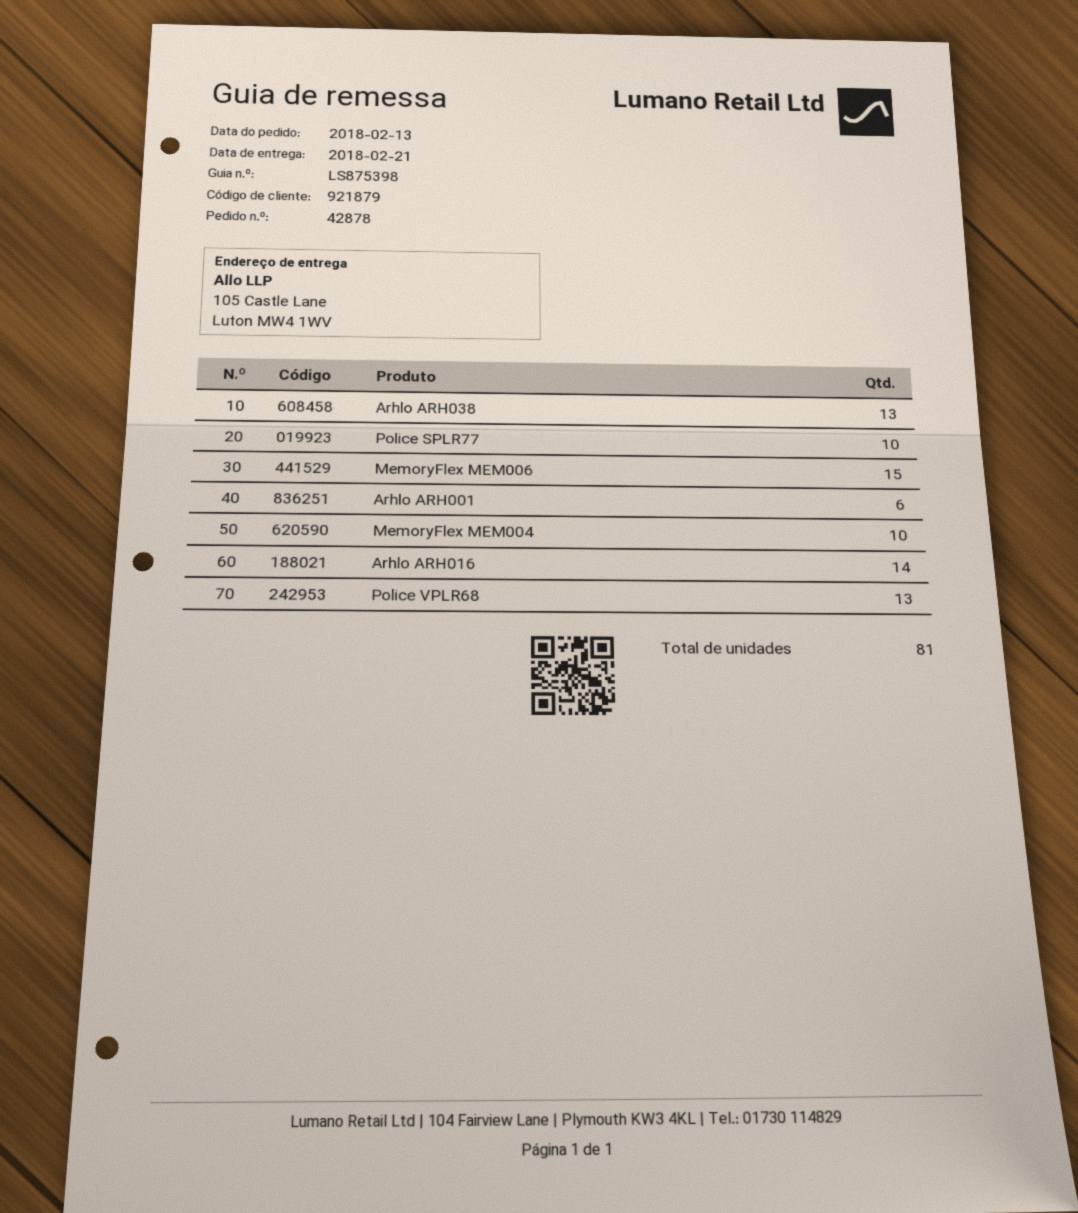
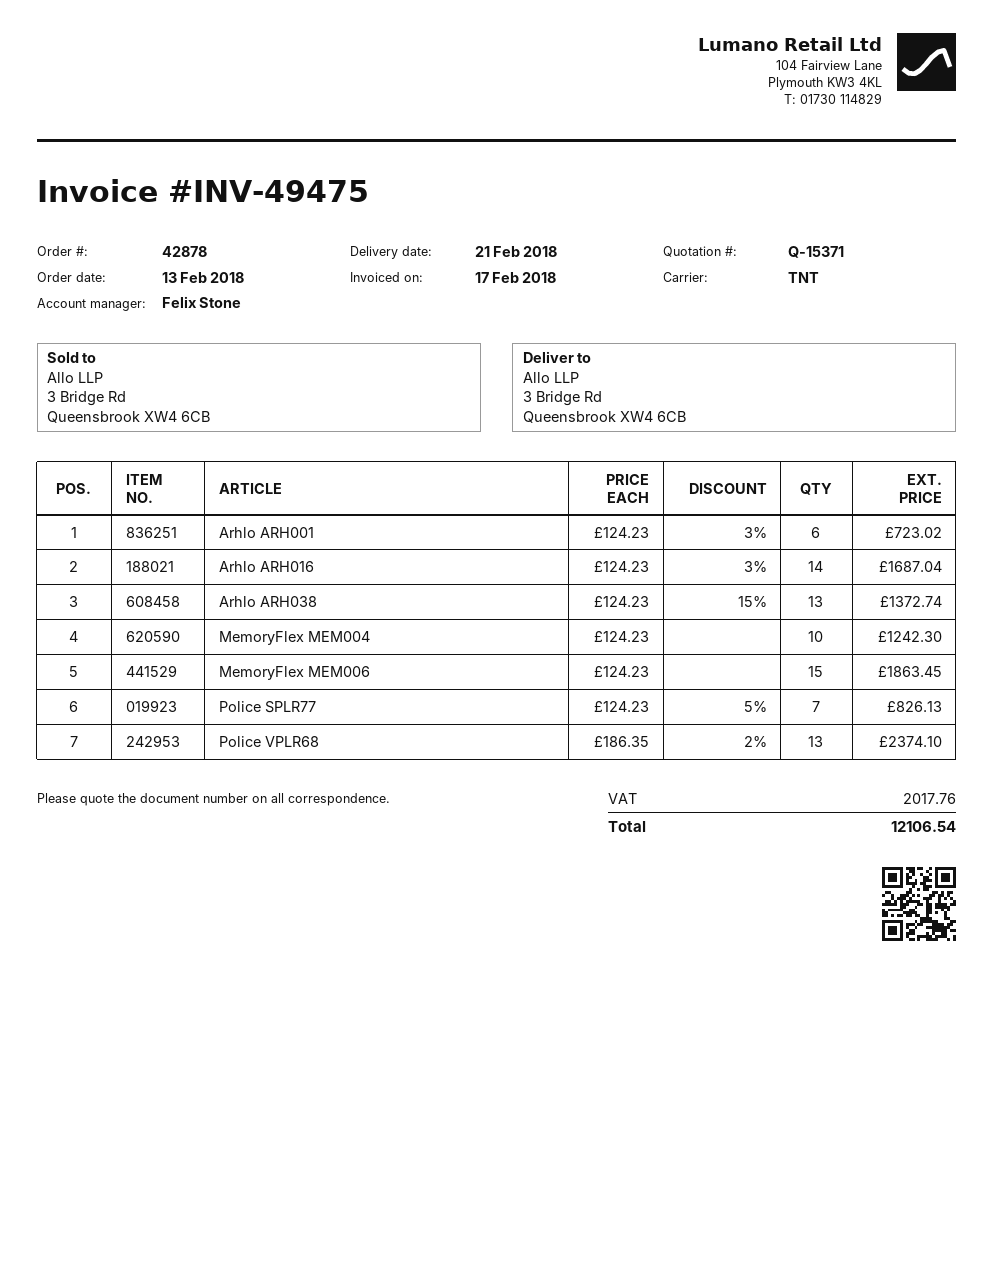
ship to: 105 Castle Lane, Luton MW4 1WV -> 3 Bridge Rd, Queensbrook XW4 6CB
Police SPLR77: 10 -> 7

